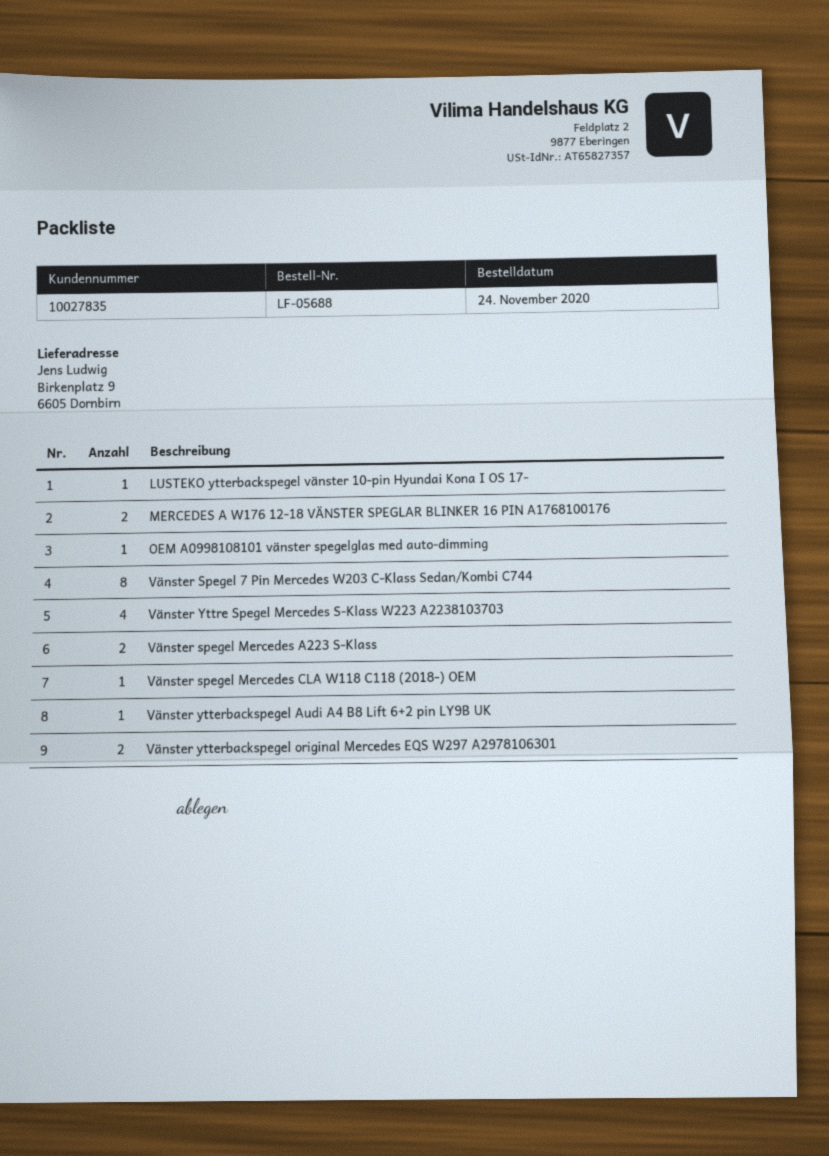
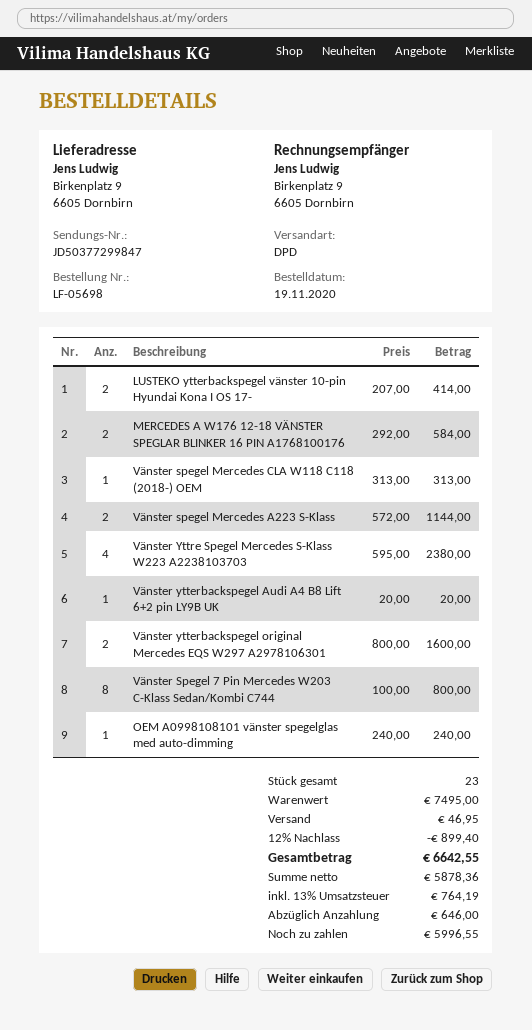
order number: LF-05688 -> LF-05698
order date: 2020-11-24 -> 2020-11-19
LUSTEKO ytterbackspegel vänster 10-pin Hyundai Kona I OS 17-: 1 -> 2

